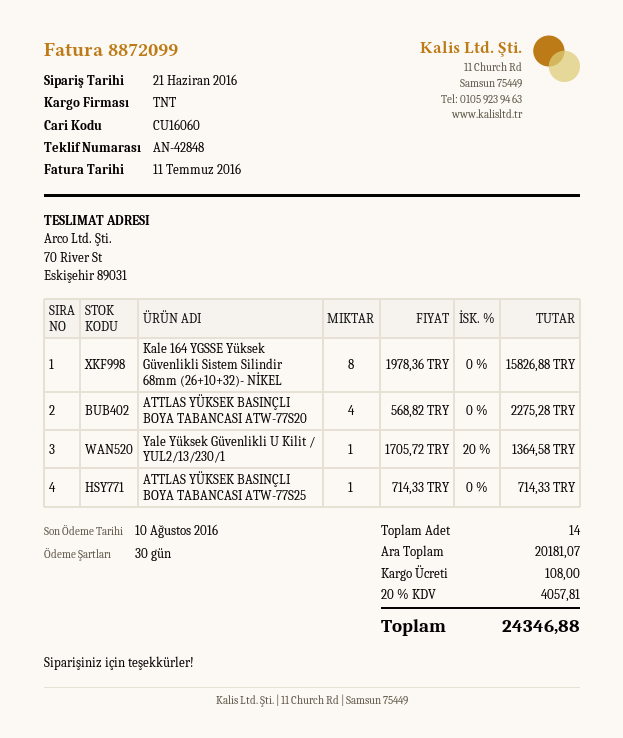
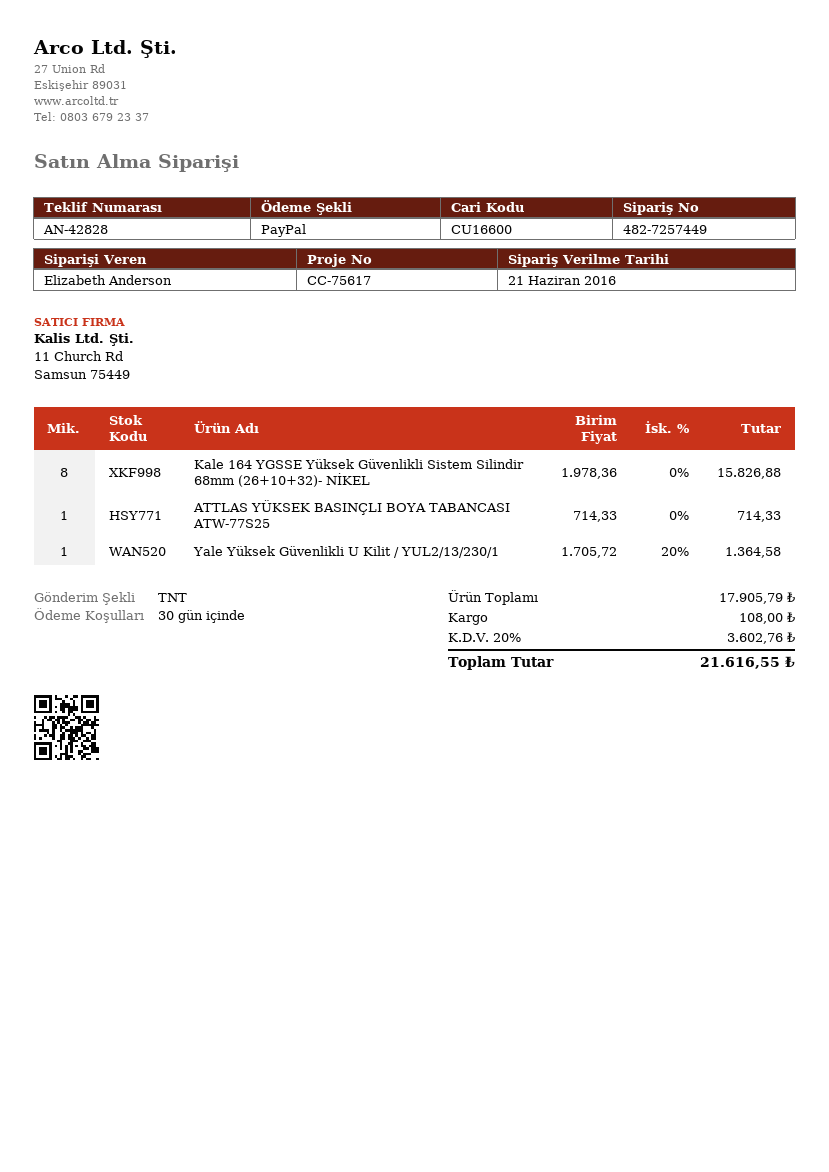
quote number: AN-42848 -> AN-42828
customer number: CU16060 -> CU16600
ATTLAS YÜKSEK BASINÇLI BOYA TABANCASI ATW-77S20: 4 x 568.82 = 2275.28 -> none
subtotal: 20181.07 -> 17905.79
tax: 20% = 4057.81 -> 20% = 3602.76
total: 24346.88 -> 21616.55

